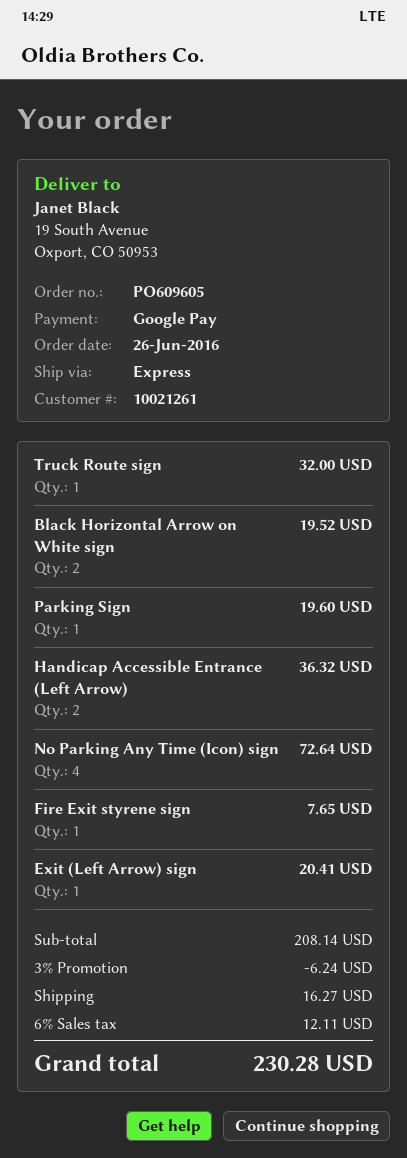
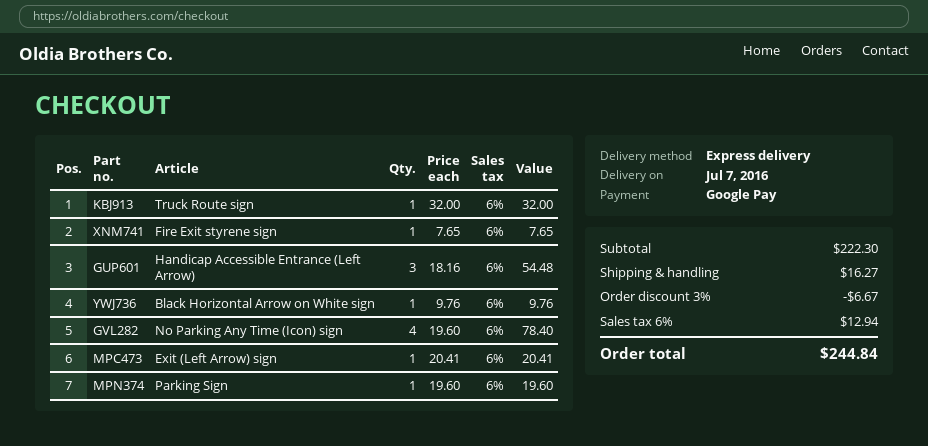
Black Horizontal Arrow on White sign: 2 for 19.52 -> 1 for 9.76
Handicap Accessible Entrance (Left Arrow): 2 for 36.32 -> 3 for 54.48
No Parking Any Time (Icon) sign: 4 for 72.64 -> 4 for 78.40
subtotal: 208.14 -> 222.30
discount: 3% = 6.24 -> 3% = 6.67
tax: 6% = 12.11 -> 6% = 12.94
total: 230.28 -> 244.84

